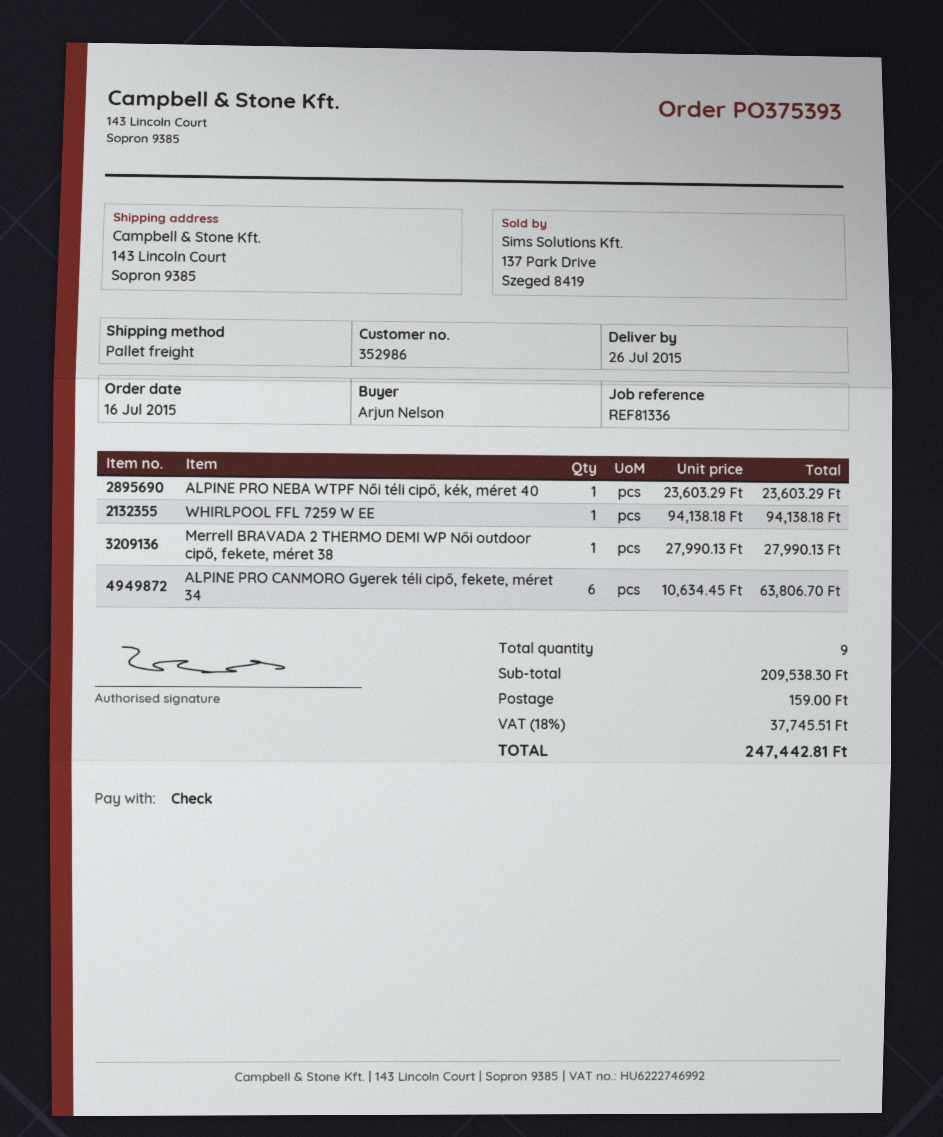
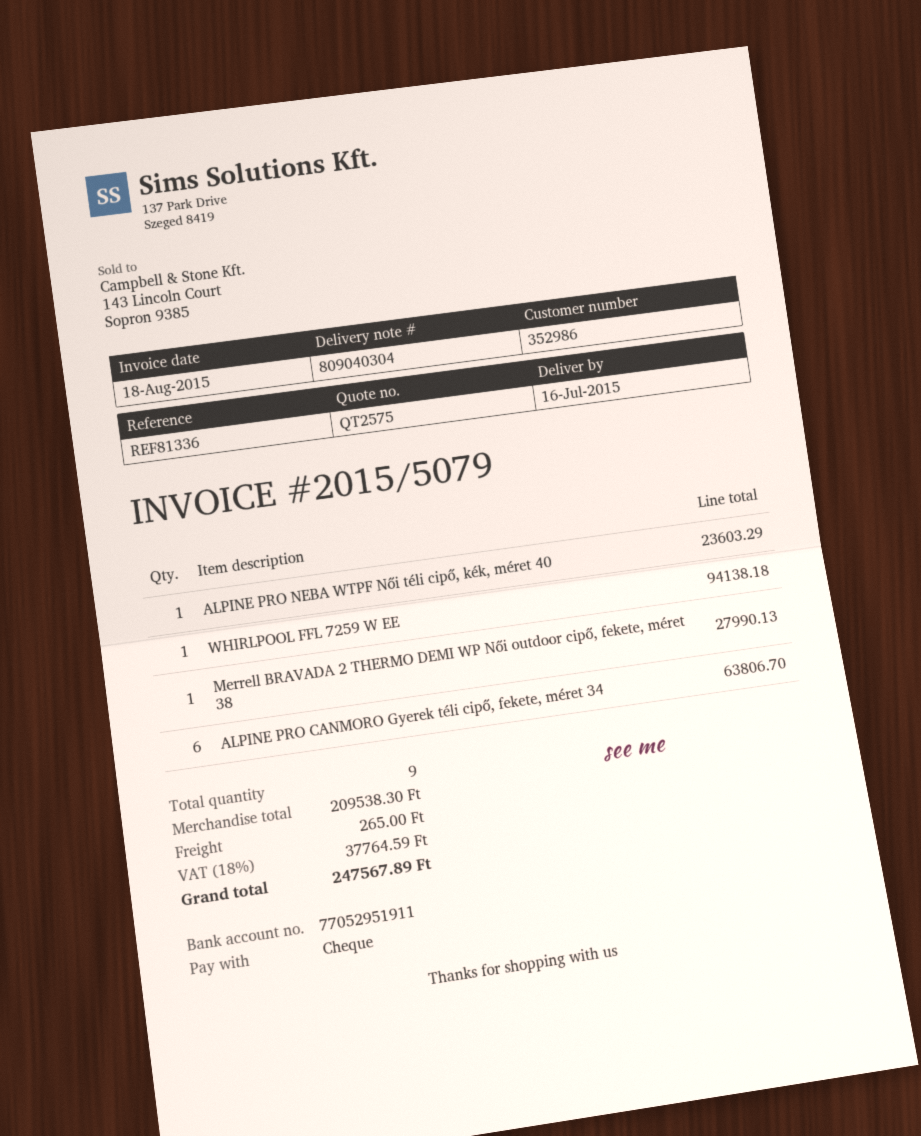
delivery date: 2015-07-26 -> 2015-07-16
shipping: 159.00 -> 265.00
tax: 18% = 37745.51 -> 18% = 37764.59
total: 247442.81 -> 247567.89

